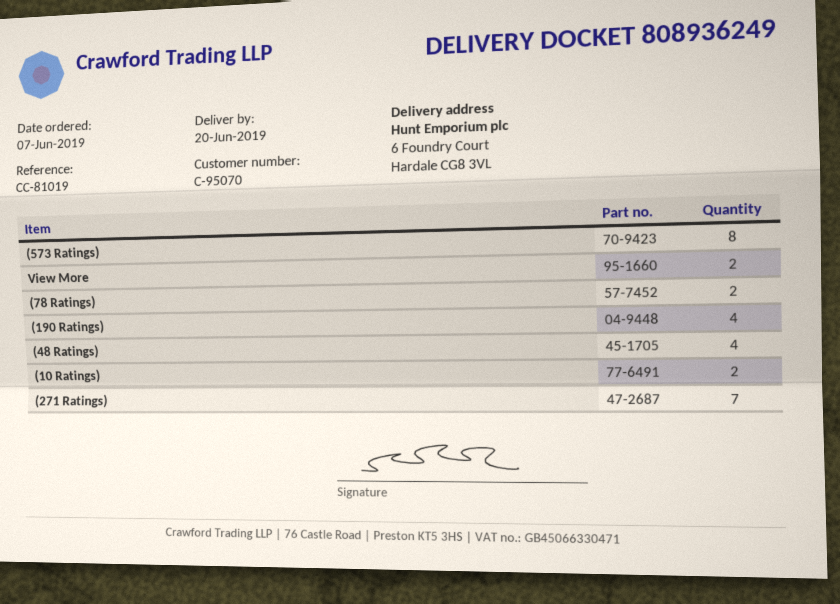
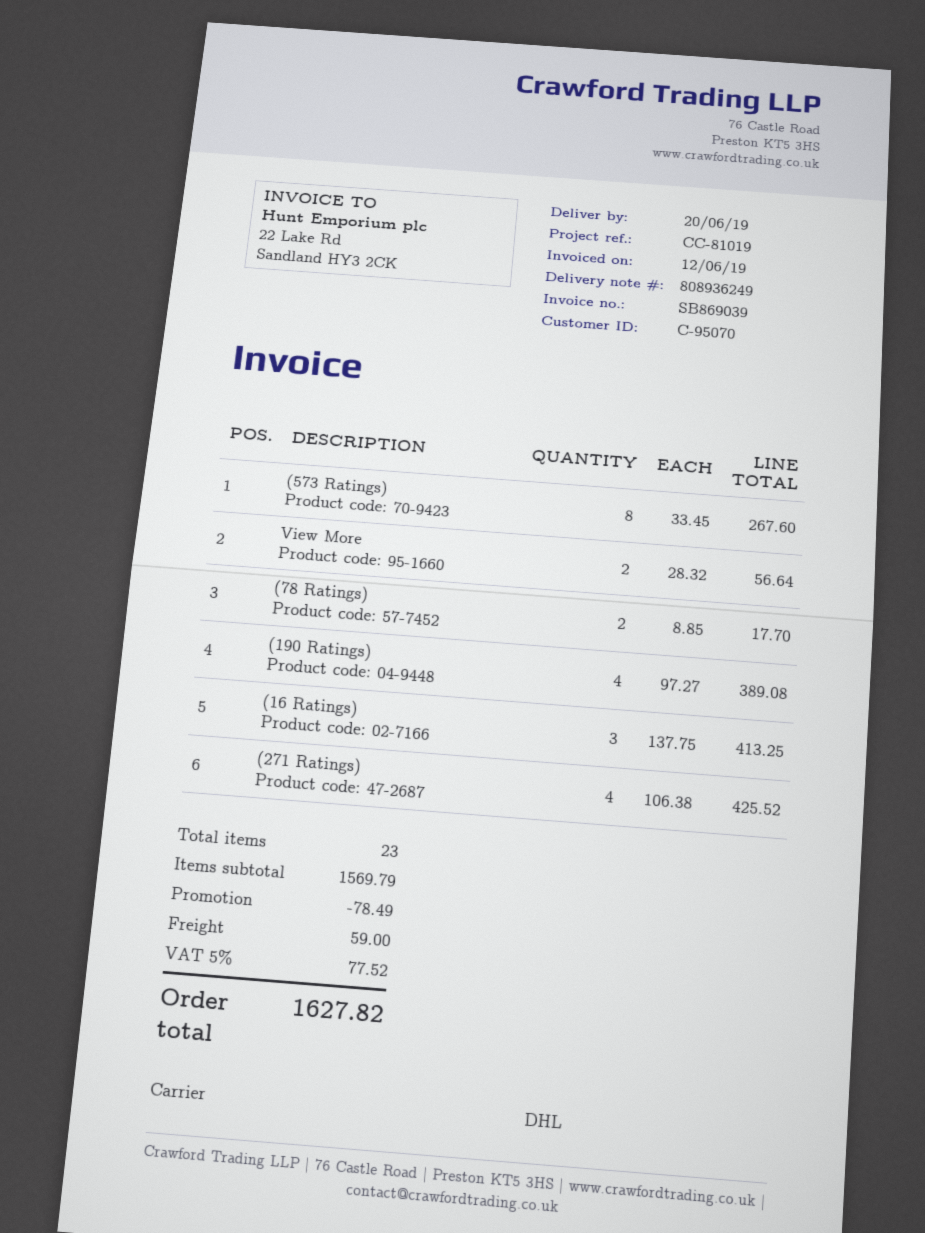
(48 Ratings): 4 -> none
(10 Ratings): 2 -> none
(271 Ratings): 7 -> 4
(16 Ratings): none -> 3

